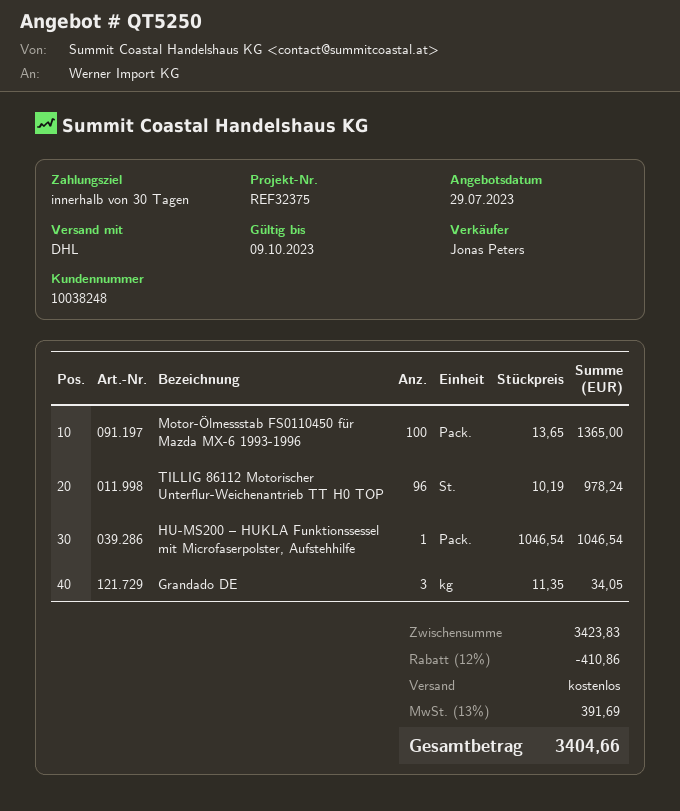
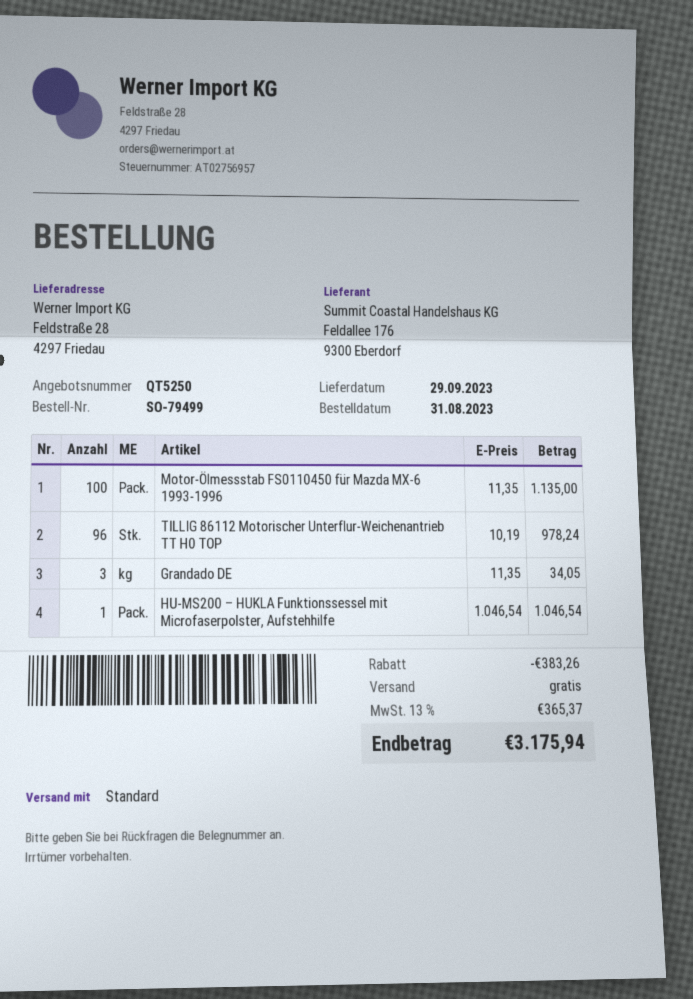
shipping method: DHL -> standard
Motor-Ölmessstab FS0110450 für Mazda MX-6 1993-1996: 100 x 13.65 = 1365.00 -> 100 x 11.35 = 1135.00
discount: 410.86 -> 383.26
tax: 13% = 391.69 -> 13% = 365.37
total: 3404.66 -> 3175.94

